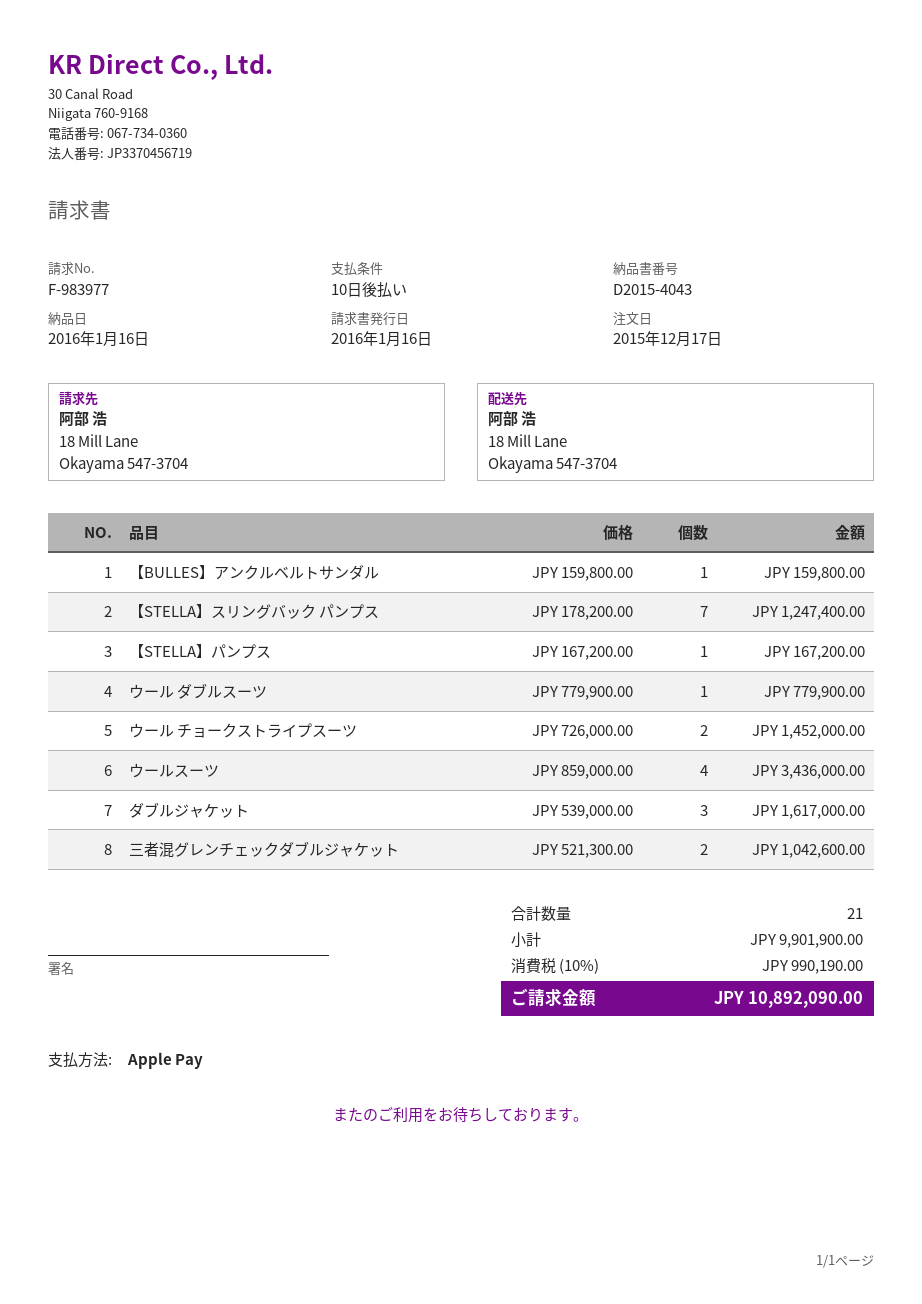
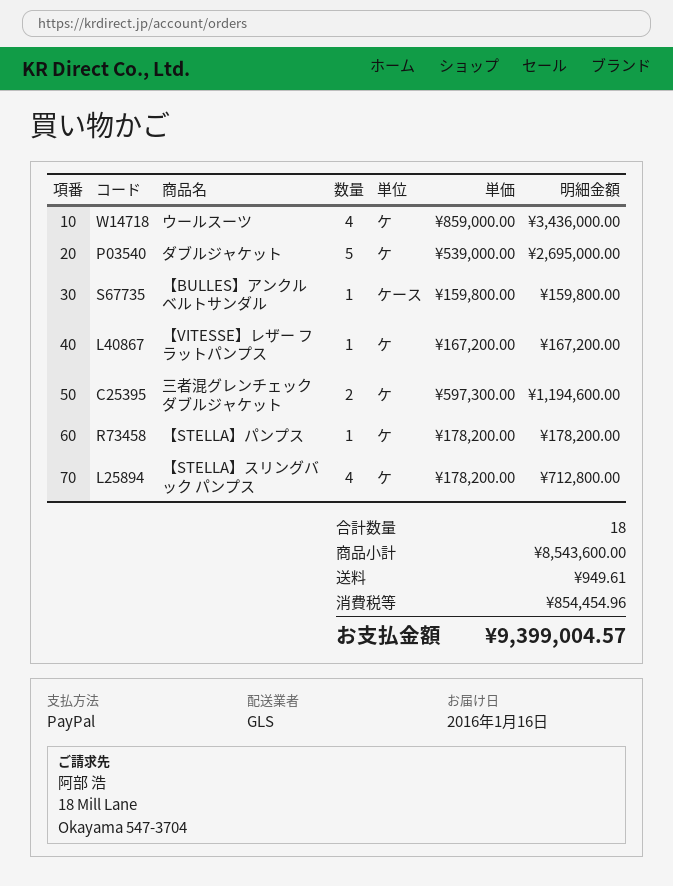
payment method: Apple Pay -> PayPal
【STELLA】スリングバック パンプス: 7 x 178200.00 = 1247400.00 -> 4 x 178200.00 = 712800.00
【STELLA】パンプス: 1 x 167200.00 = 167200.00 -> 1 x 178200.00 = 178200.00
ウール ダブルスーツ: 1 x 779900.00 = 779900.00 -> none
ウール チョークストライプスーツ: 2 x 726000.00 = 1452000.00 -> none
ダブルジャケット: 3 x 539000.00 = 1617000.00 -> 5 x 539000.00 = 2695000.00
三者混グレンチェックダブルジャケット: 2 x 521300.00 = 1042600.00 -> 2 x 597300.00 = 1194600.00
【VITESSE】レザー フラットパンプス: none -> 1 x 167200.00 = 167200.00
total quantity: 21 -> 18
subtotal: 9901900.00 -> 8543600.00
shipping: none -> 949.61
tax: 990190.00 -> 854454.96
total: 10892090.00 -> 9399004.57

